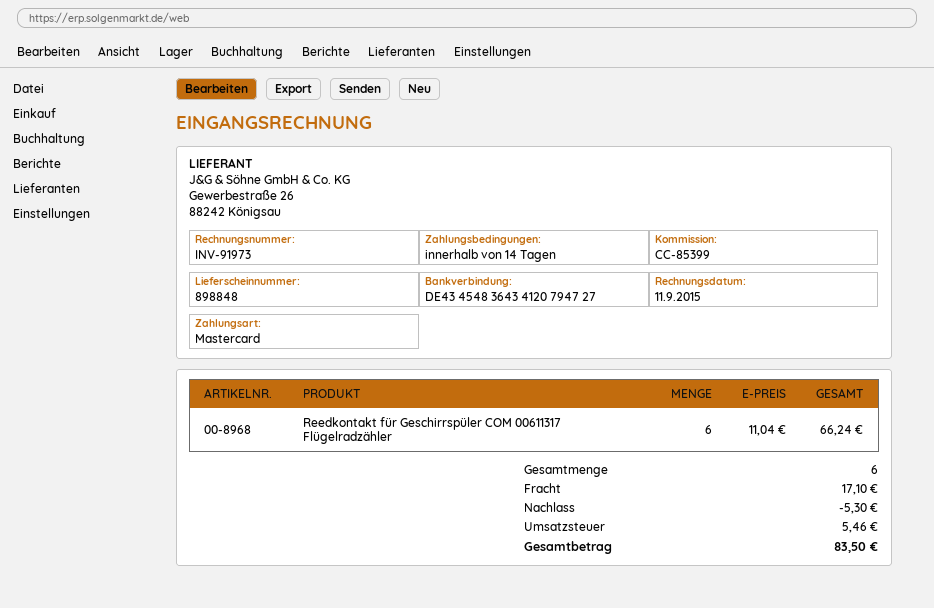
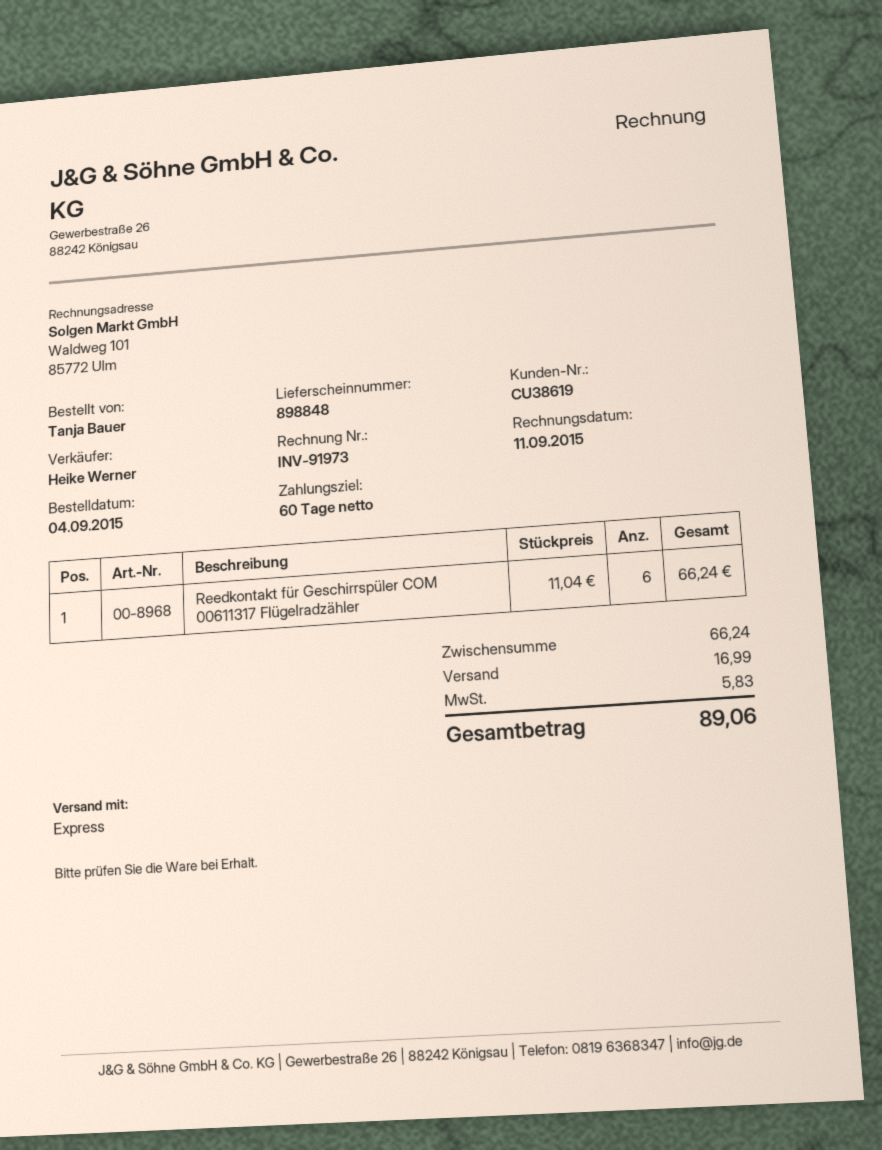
payment terms: 14 days -> 60 days
discount: 5.30 -> none
shipping: 17.10 -> 16.99
tax: 5.46 -> 5.83
total: 83.50 -> 89.06

